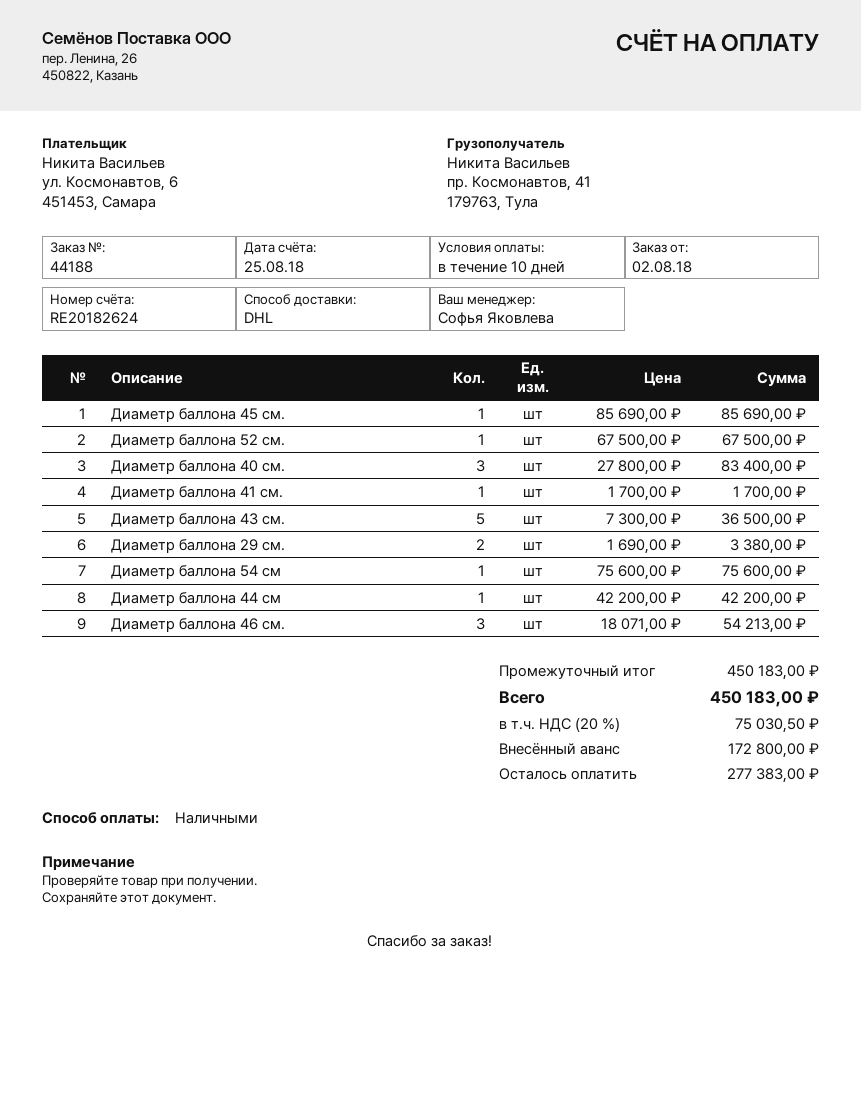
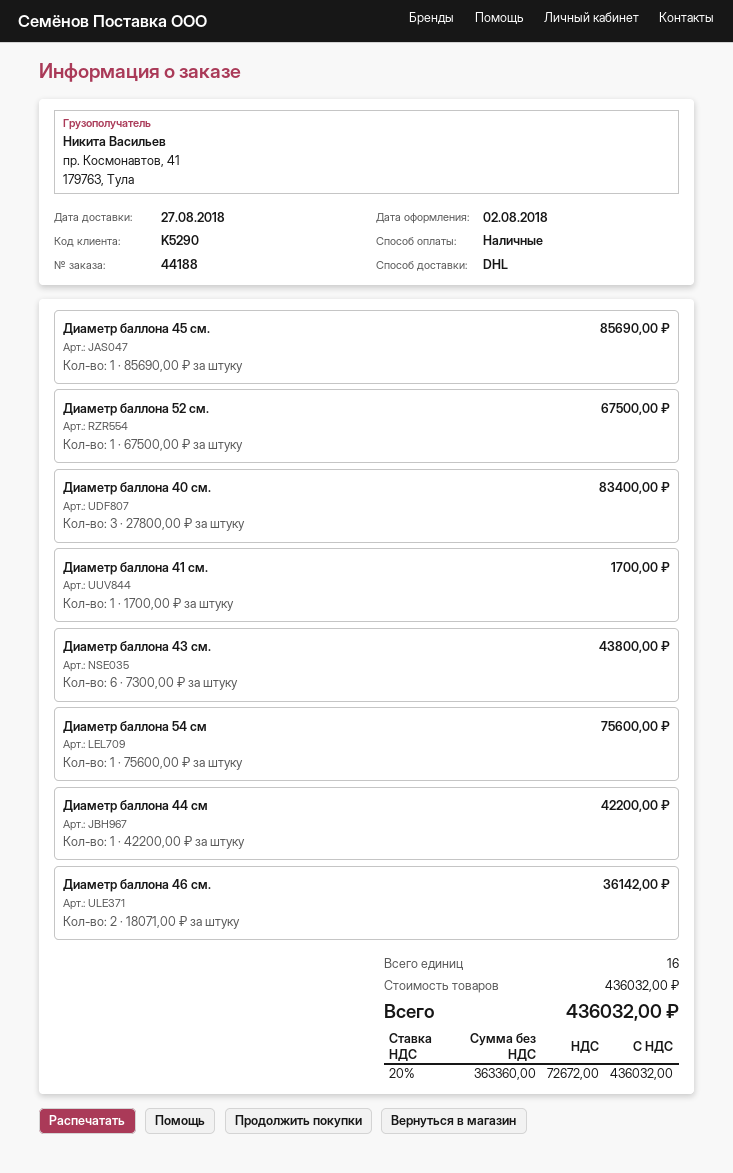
Диаметр баллона 43 см.: 5 x 7300.00 = 36500.00 -> 6 x 7300.00 = 43800.00
Диаметр баллона 29 см.: 2 x 1690.00 = 3380.00 -> none
Диаметр баллона 46 см.: 3 x 18071.00 = 54213.00 -> 2 x 18071.00 = 36142.00
subtotal: 450183.00 -> 436032.00
tax: 20% = 75030.50 -> 20% = 72672.00
total: 450183.00 -> 436032.00

